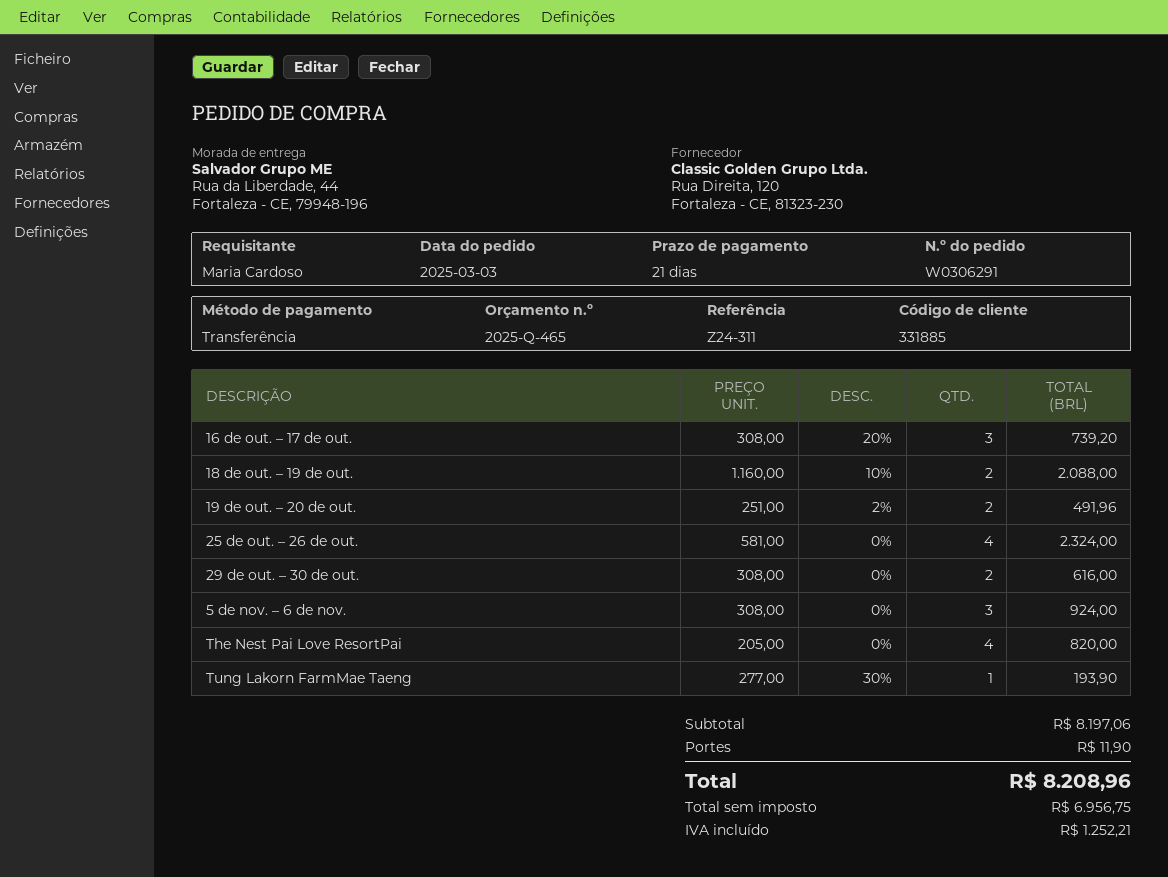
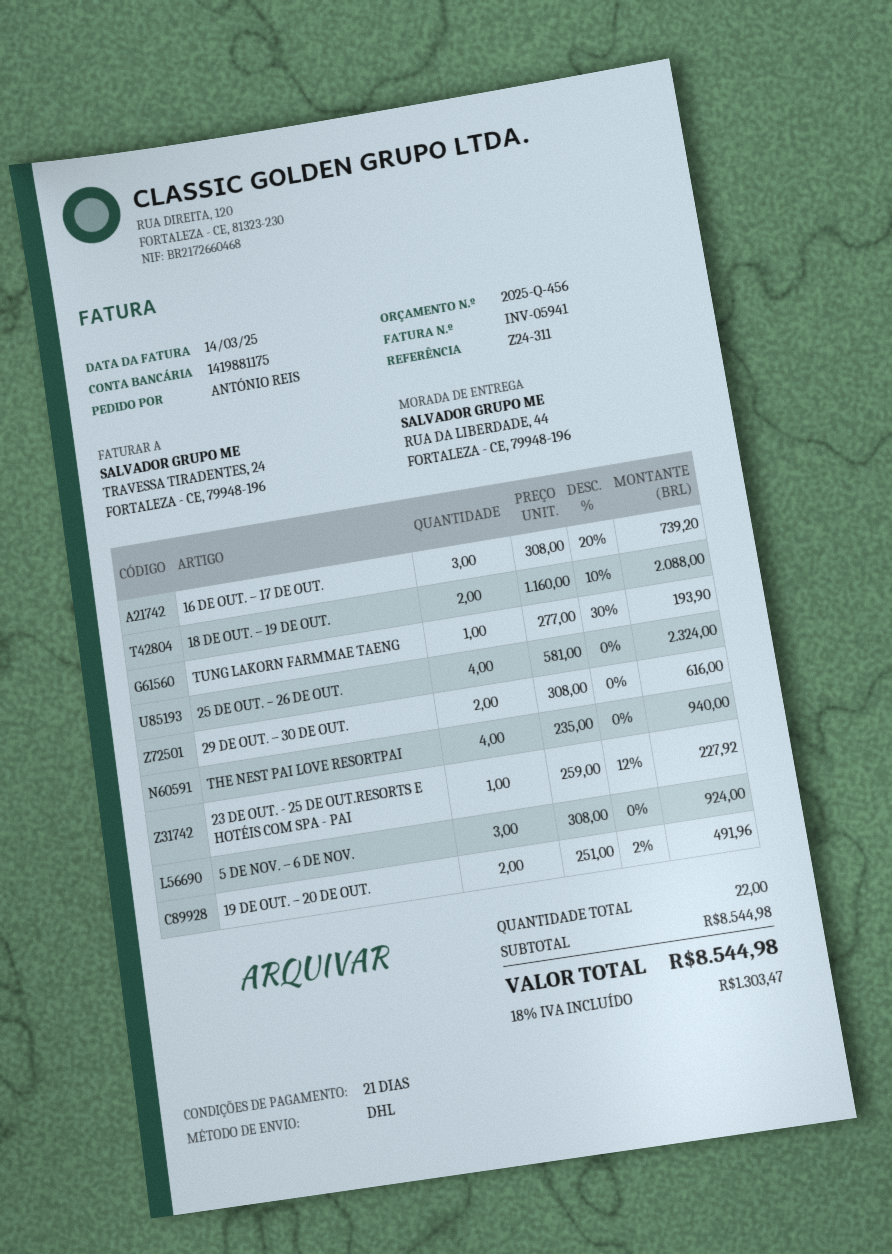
quote number: 2025-Q-465 -> 2025-Q-456
ordered by: Maria Cardoso -> ANTÓNIO REIS
The Nest Pai Love ResortPai: 4 x 205.00 = 820.00 -> 4 x 235.00 = 940.00
23 DE OUT. - 25 DE OUT.RESORTS E HOTÉIS COM SPA - PAI: none -> 1 x 259.00 - 12% = 227.92
subtotal: 8197.06 -> 8544.98
shipping: 11.90 -> none
tax: 1252.21 -> 1303.47
total: 8208.96 -> 8544.98

